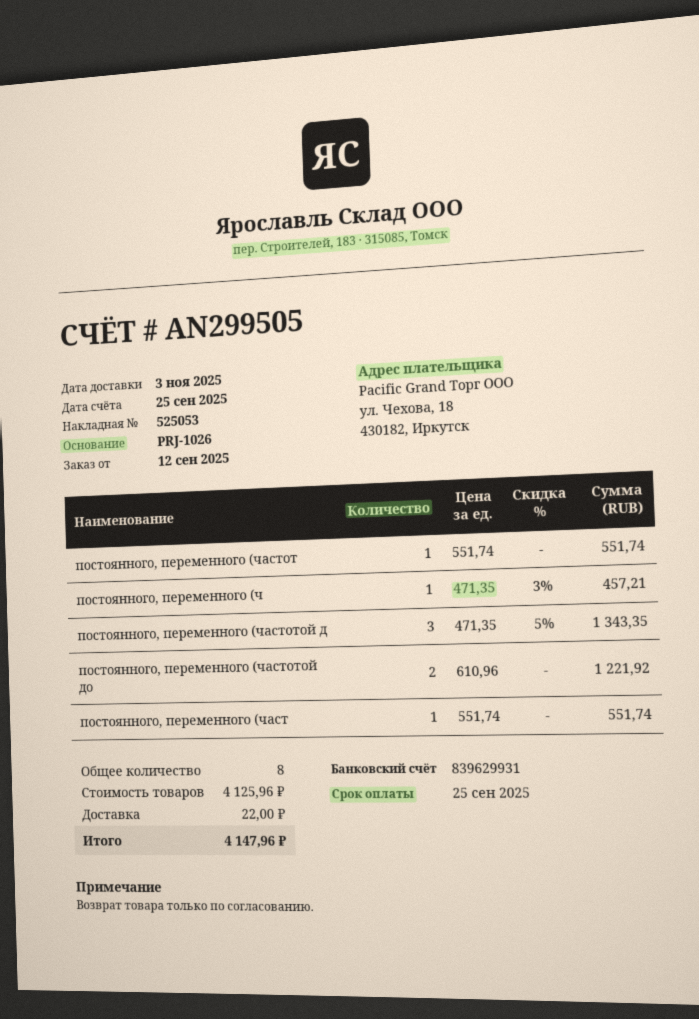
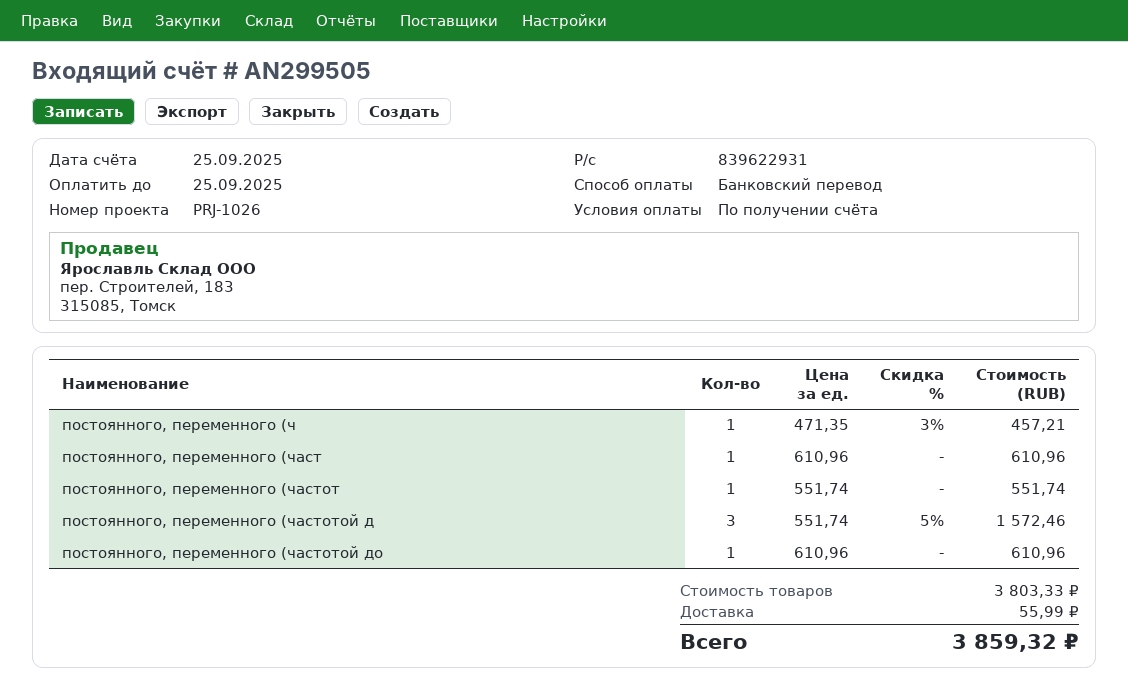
bank account: 839629931 -> 839622931
постоянного, переменного (частотой д: 3 x 471.35 - 5% = 1343.35 -> 3 x 551.74 - 5% = 1572.46
постоянного, переменного (частотой до: 2 x 610.96 = 1221.92 -> 1 x 610.96 = 610.96
постоянного, переменного (част: 1 x 551.74 = 551.74 -> 1 x 610.96 = 610.96
subtotal: 4125.96 -> 3803.33
shipping: 22.00 -> 55.99
total: 4147.96 -> 3859.32

